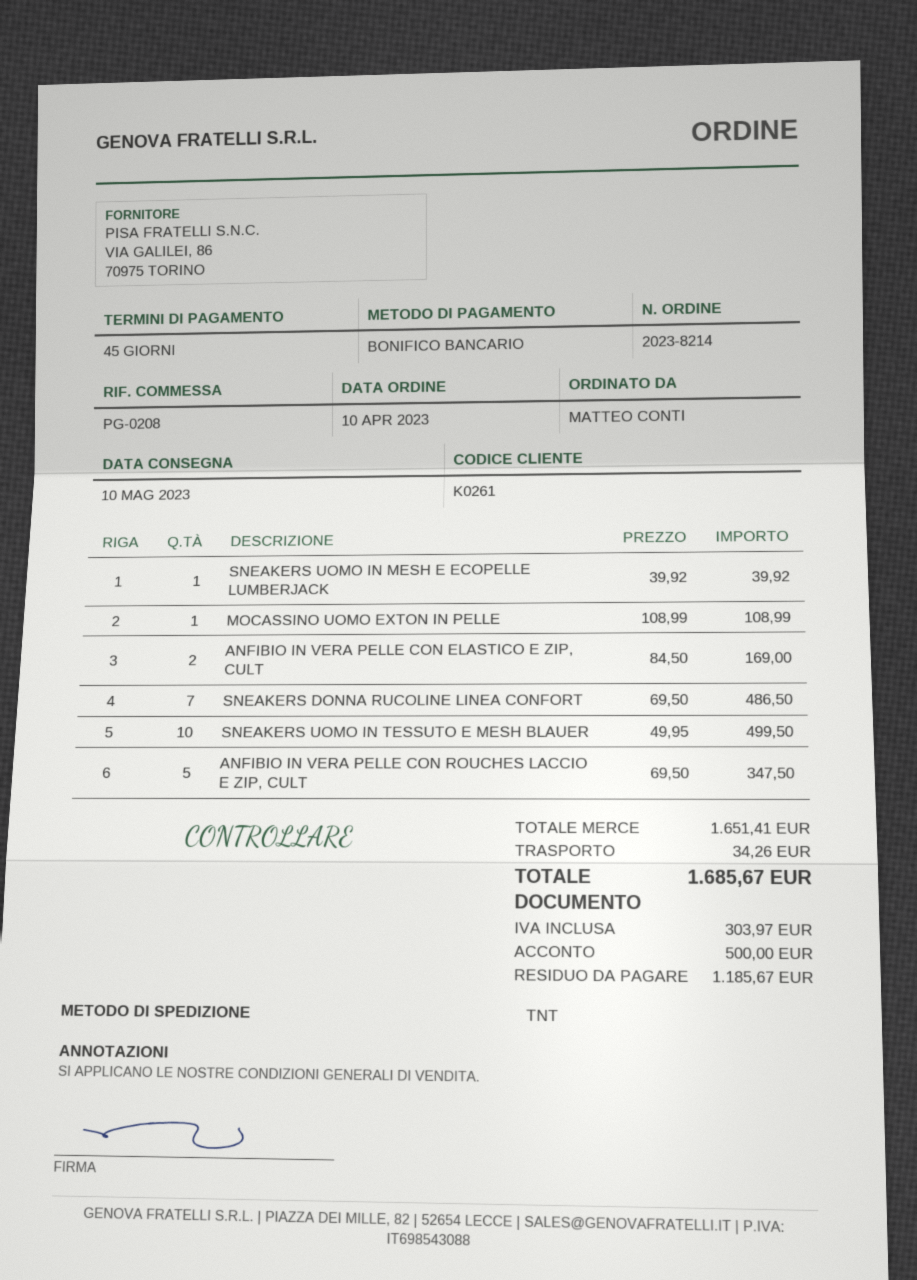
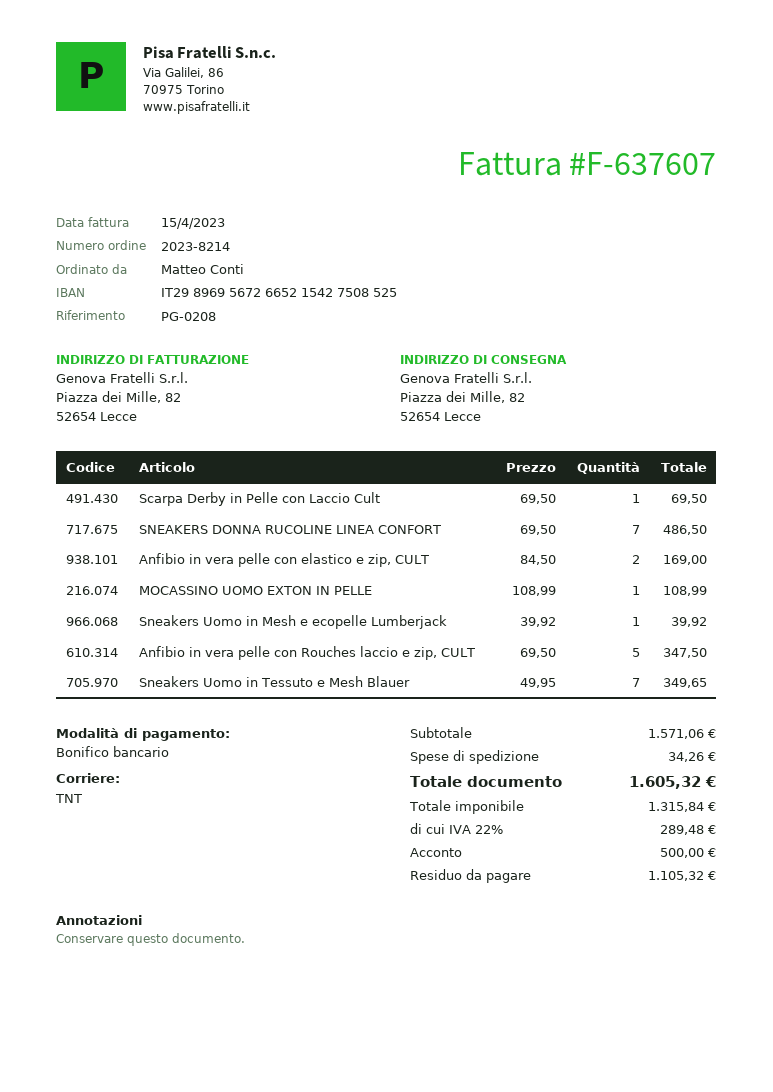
SNEAKERS UOMO IN TESSUTO E MESH BLAUER: 10 x 49.95 = 499.50 -> 7 x 49.95 = 349.65
Scarpa Derby in Pelle con Laccio Cult: none -> 1 x 69.50 = 69.50
subtotal: 1651.41 -> 1571.06
tax: 303.97 -> 289.48
total: 1685.67 -> 1605.32
balance: 1185.67 -> 1105.32

